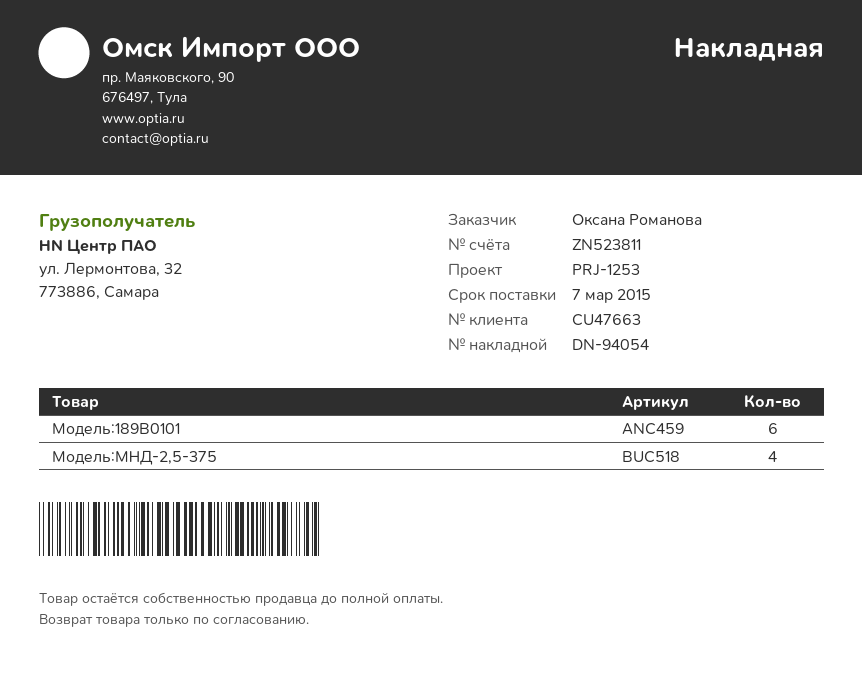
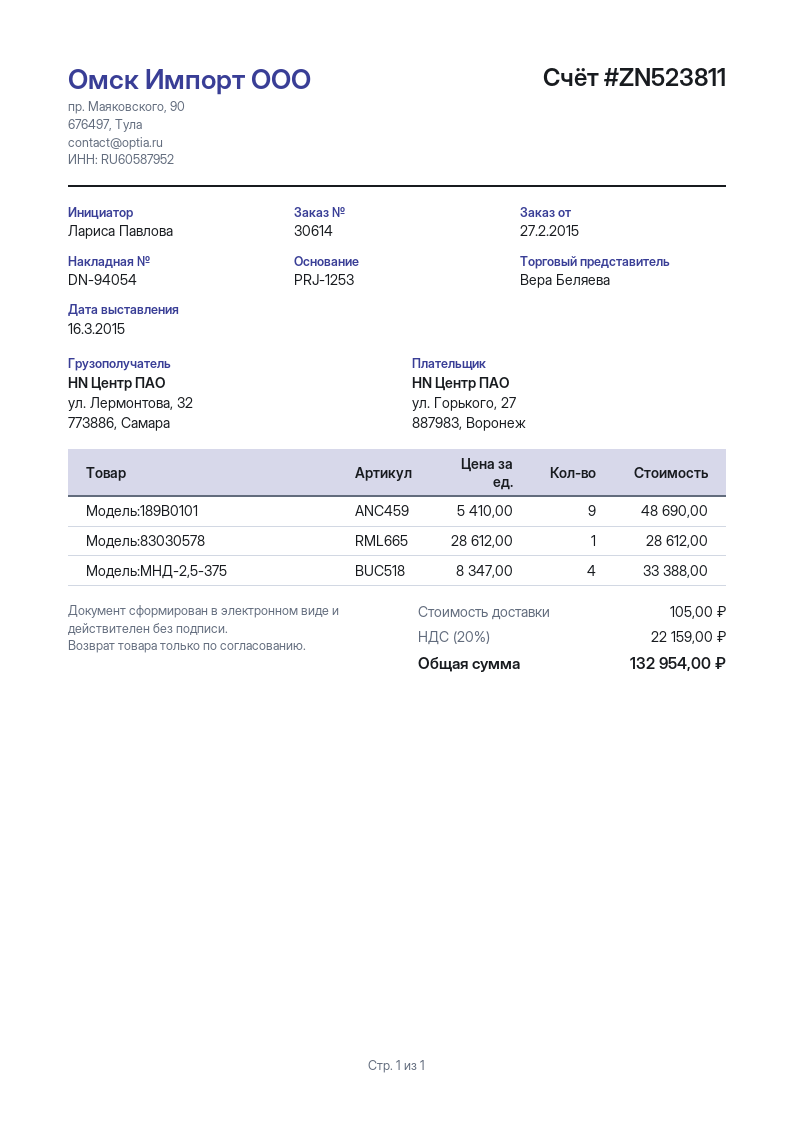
ordered by: Оксана Романова -> Лариса Павлова
Модель:189B0101: 6 -> 9
Модель:83030578: none -> 1

